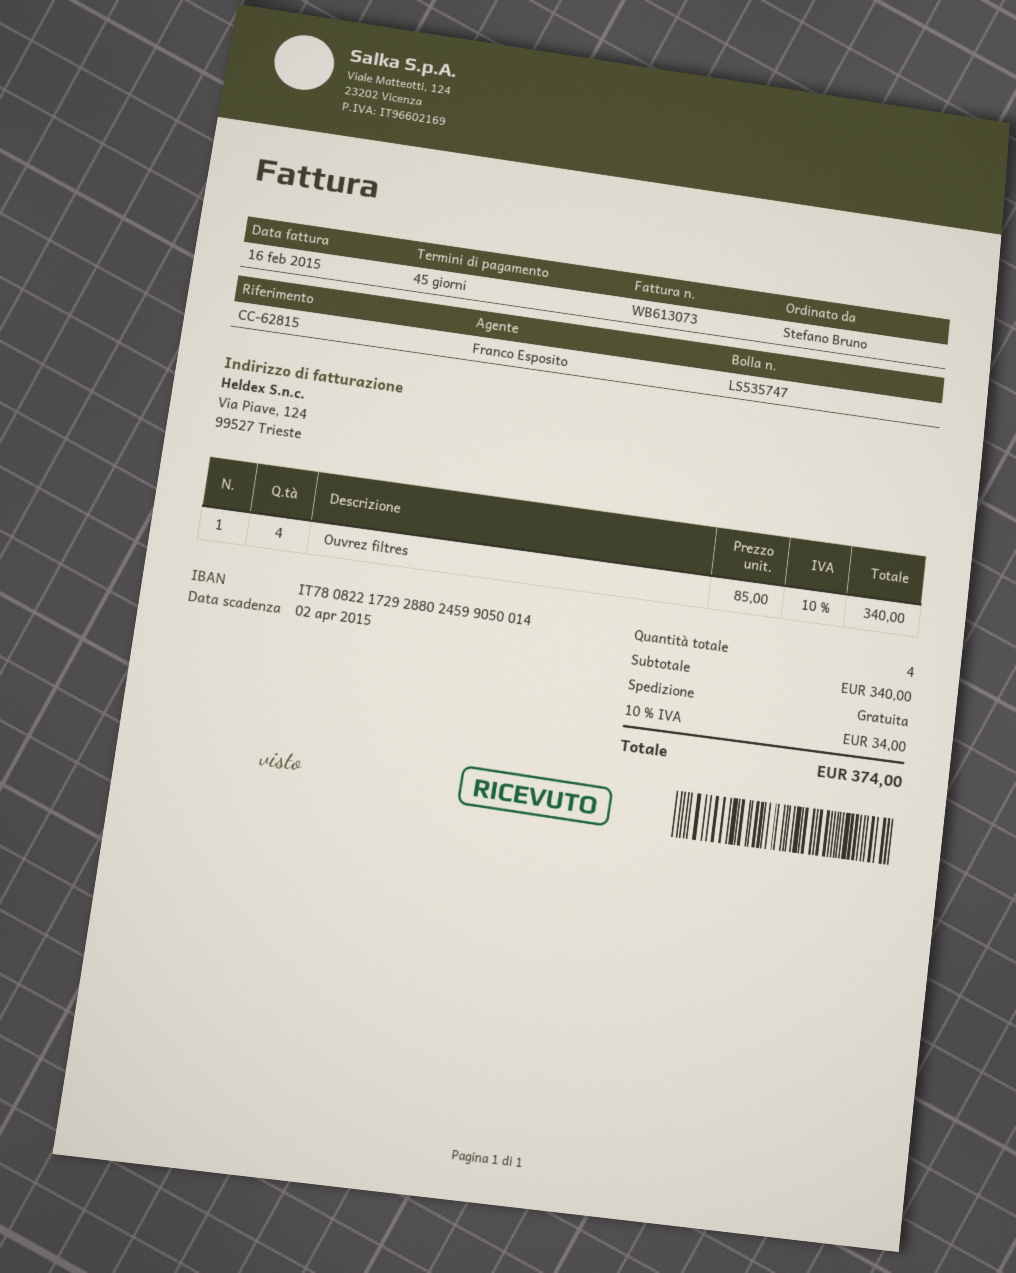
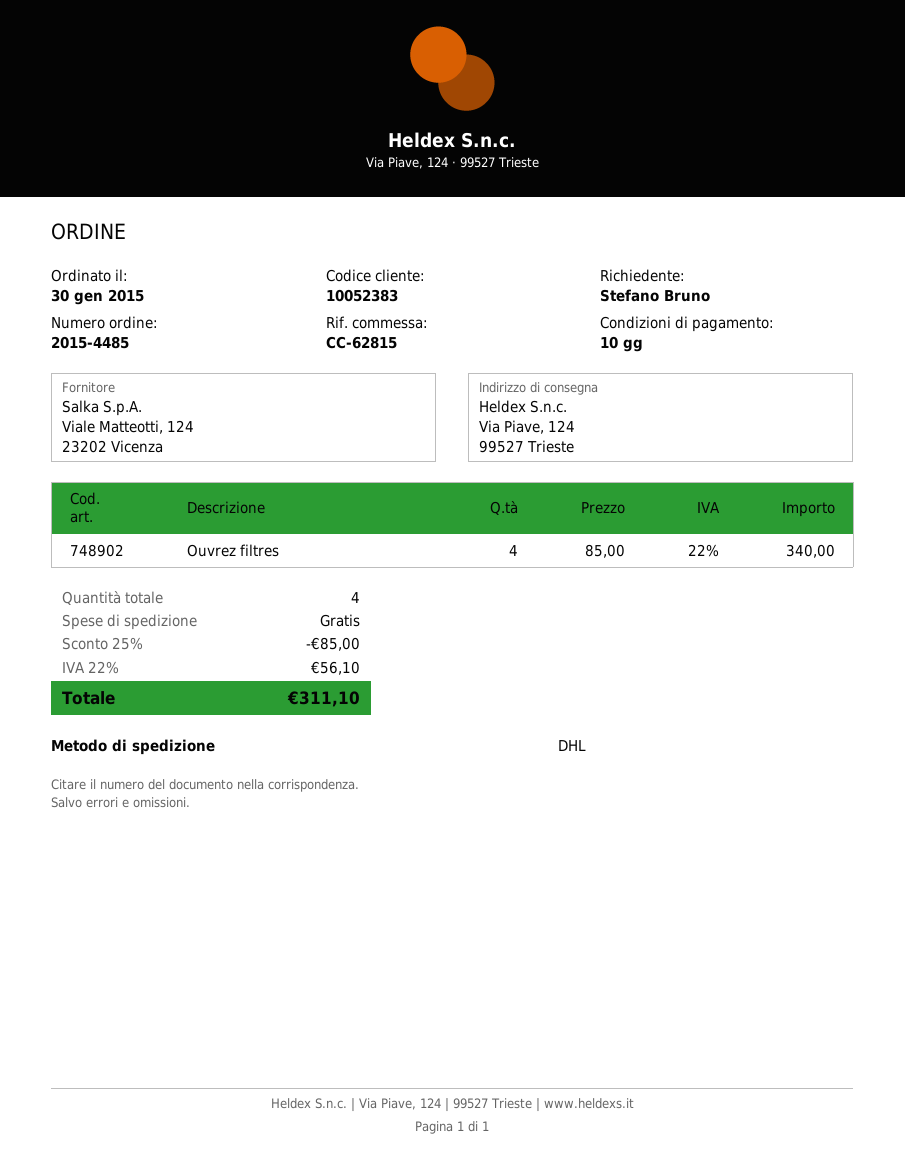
payment terms: 45 days -> 10 days
discount: none -> 25% = 85.00
tax: 10% = 34.00 -> 22% = 56.10
total: 374.00 -> 311.10

